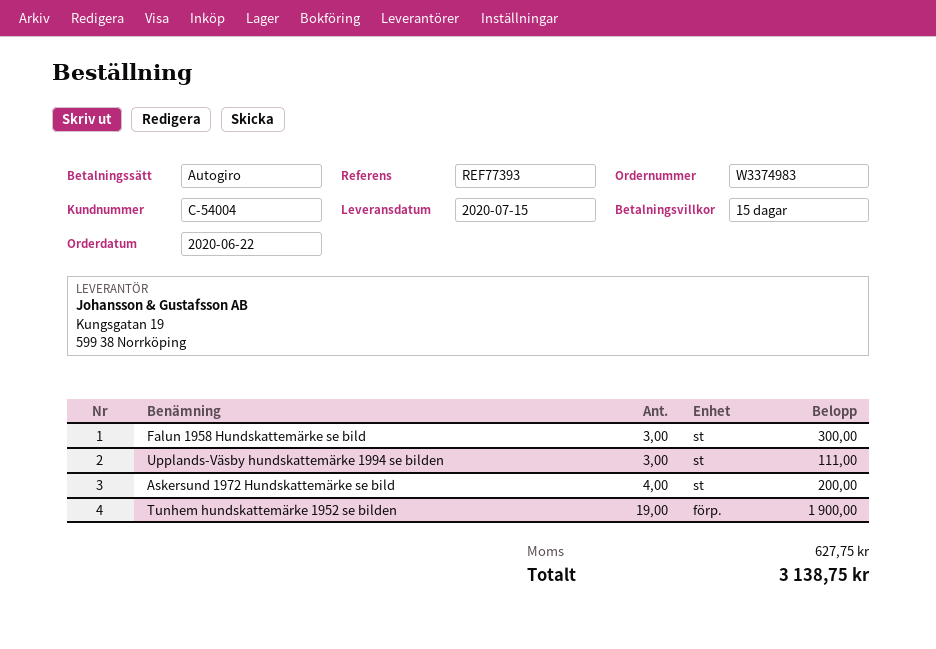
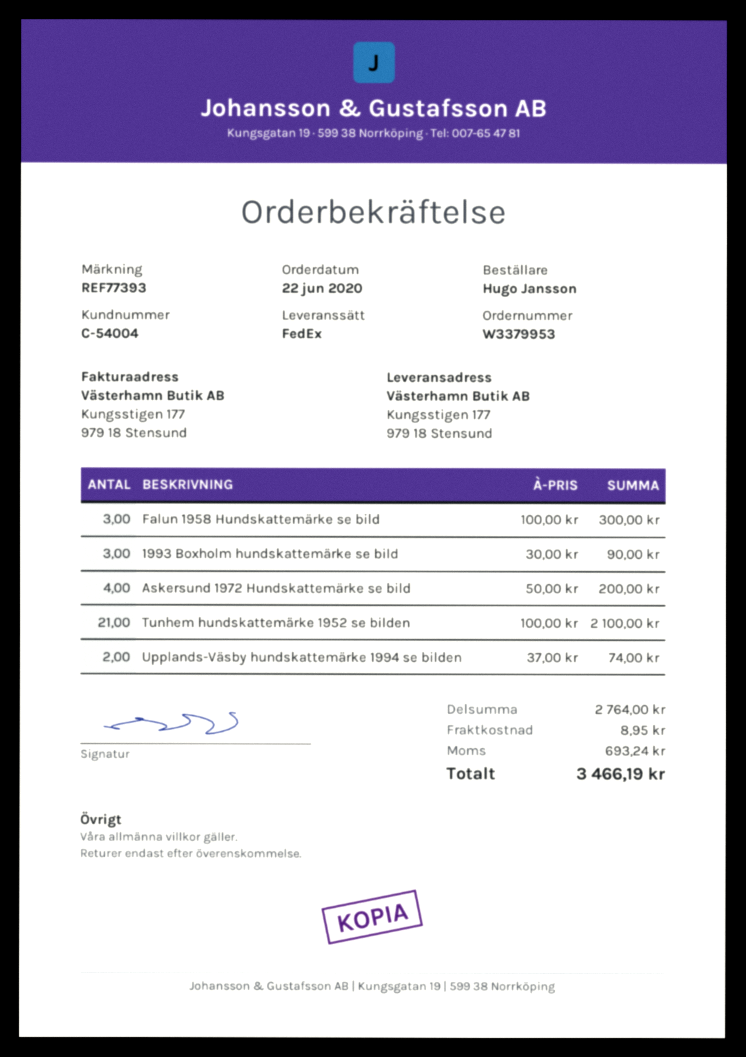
order number: W3374983 -> W3379953
Upplands-Väsby hundskattemärke 1994 se bilden: 3 for 111.00 -> 2 for 74.00
Tunhem hundskattemärke 1952 se bilden: 19 for 1900.00 -> 21 for 2100.00
1993 Boxholm hundskattemärke se bild: none -> 3 for 90.00
shipping: none -> 8.95
tax: 627.75 -> 693.24
total: 3138.75 -> 3466.19

